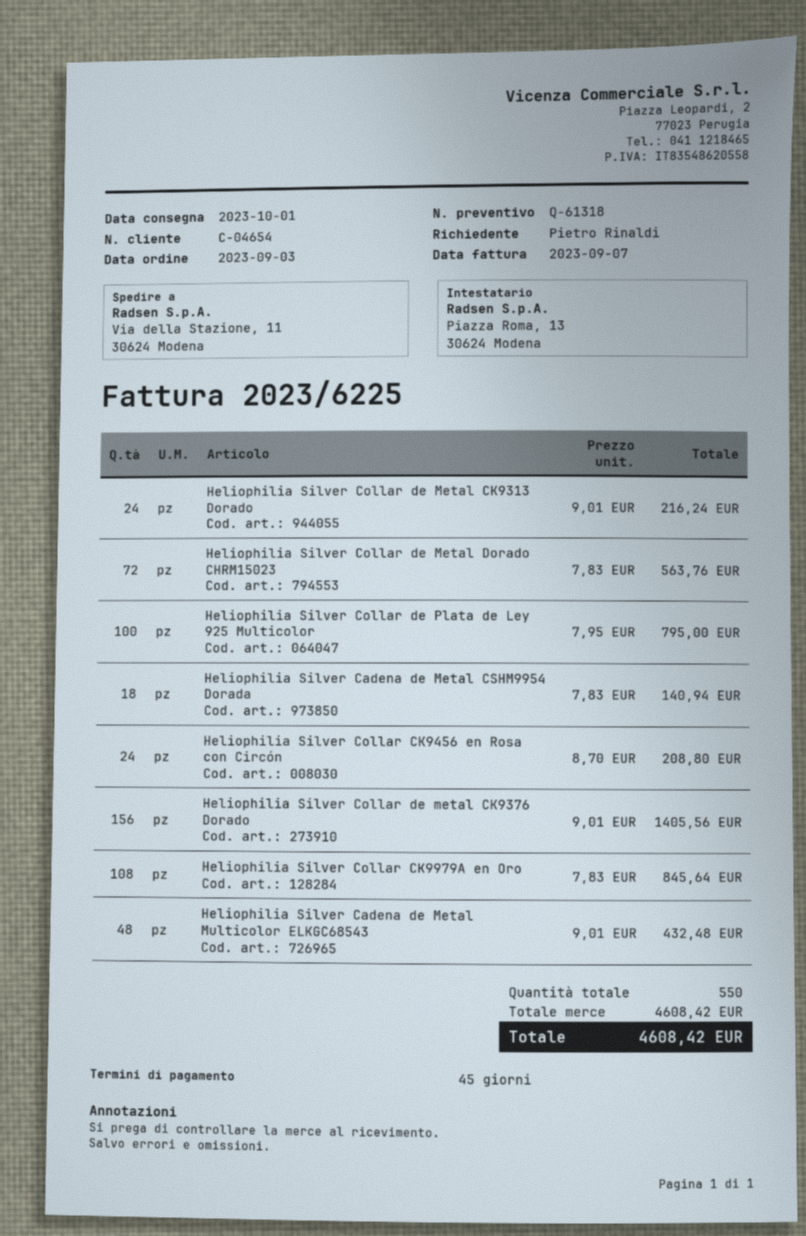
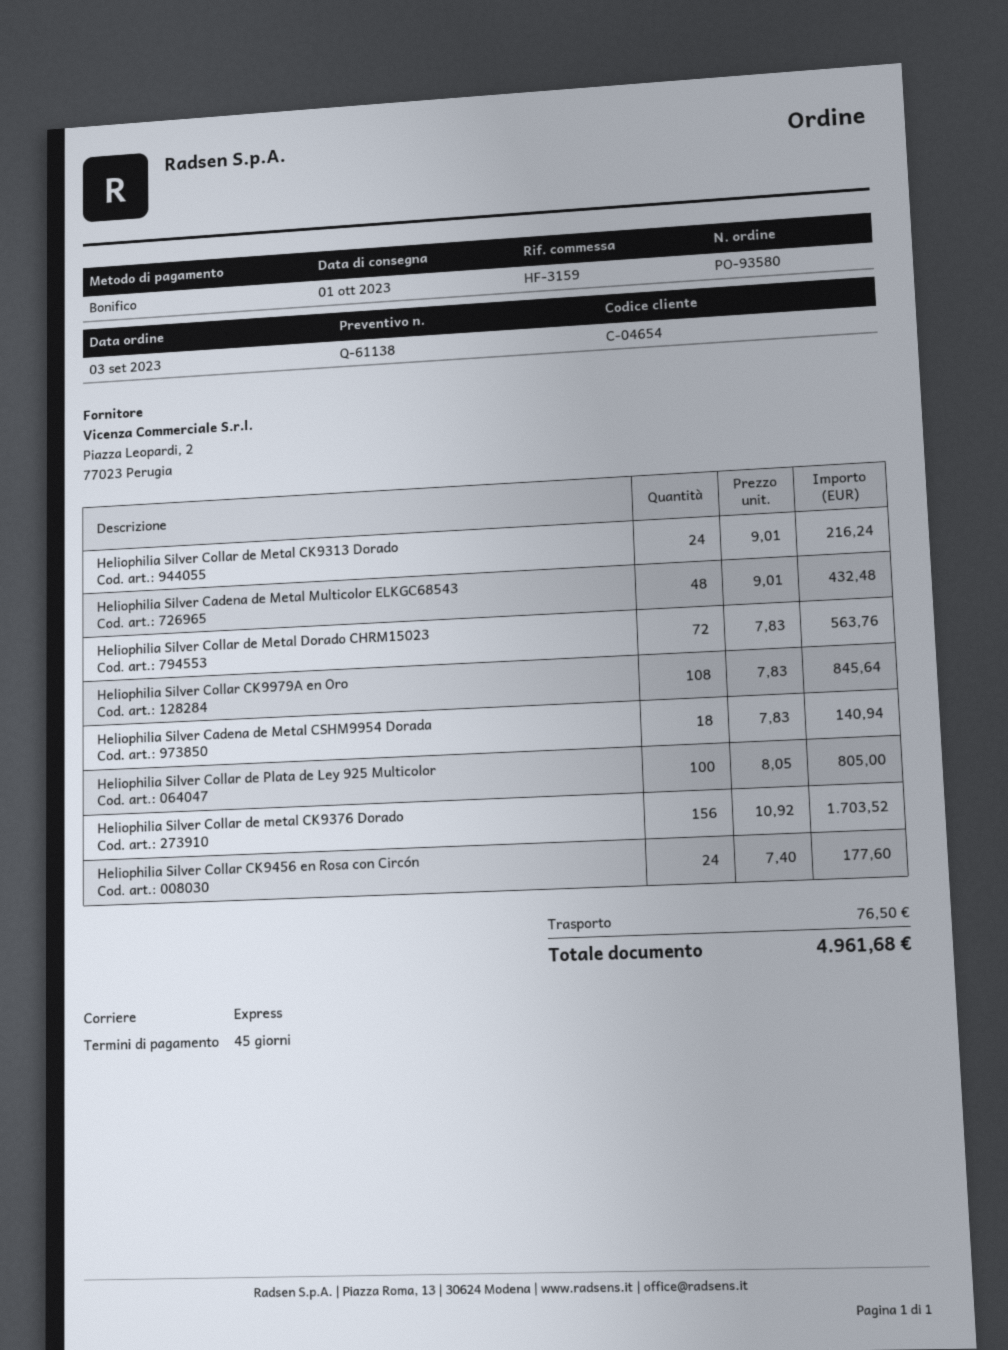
quote number: Q-61318 -> Q-61138
Heliophilia Silver Collar de Plata de Ley 925 Multicolor: 100 x 7.95 = 795.00 -> 100 x 8.05 = 805.00
Heliophilia Silver Collar CK9456 en Rosa con Circón: 24 x 8.70 = 208.80 -> 24 x 7.40 = 177.60
Heliophilia Silver Collar de metal CK9376 Dorado: 156 x 9.01 = 1405.56 -> 156 x 10.92 = 1703.52
shipping: none -> 76.50
total: 4608.42 -> 4961.68

